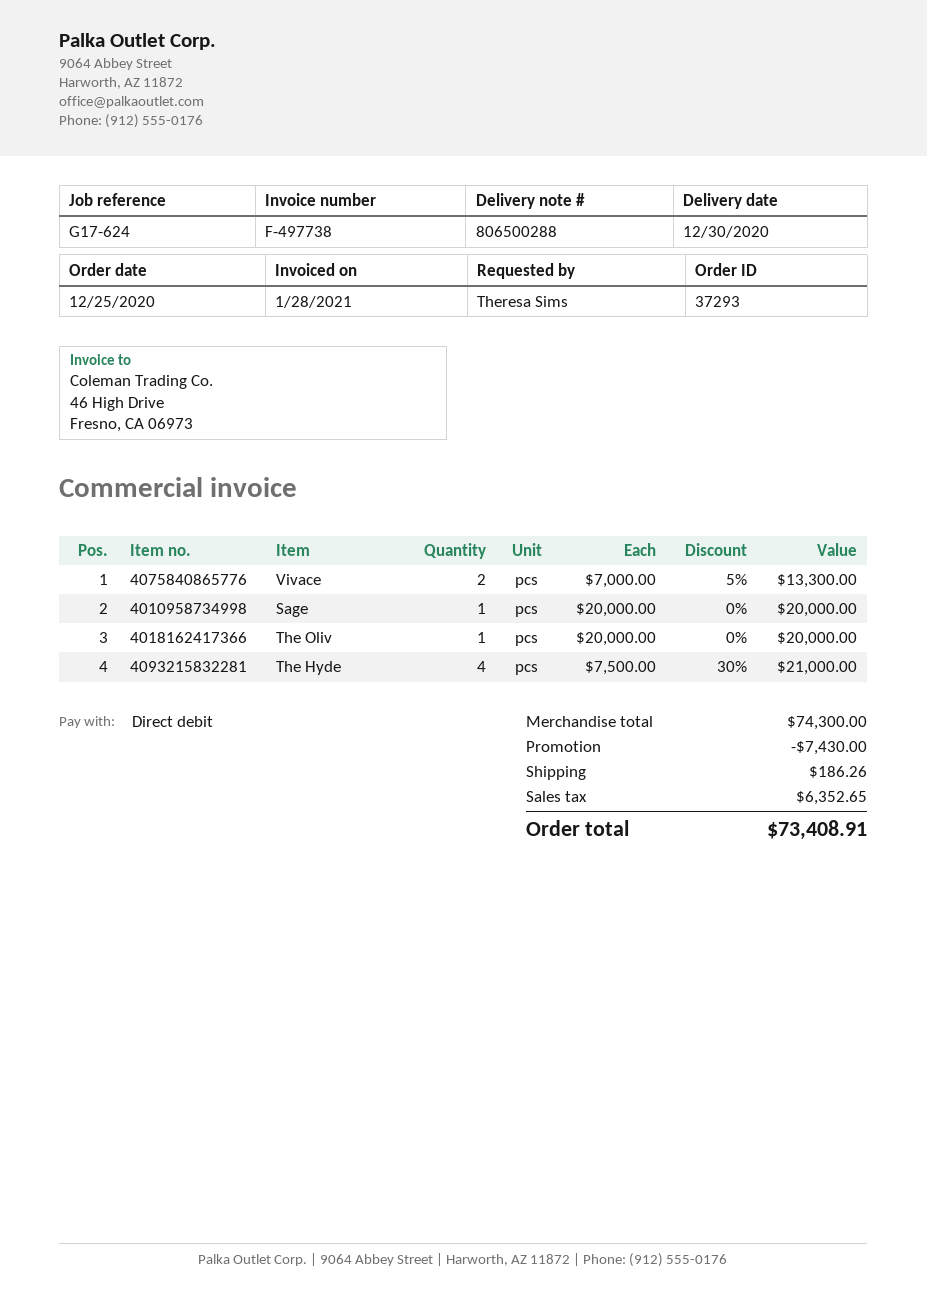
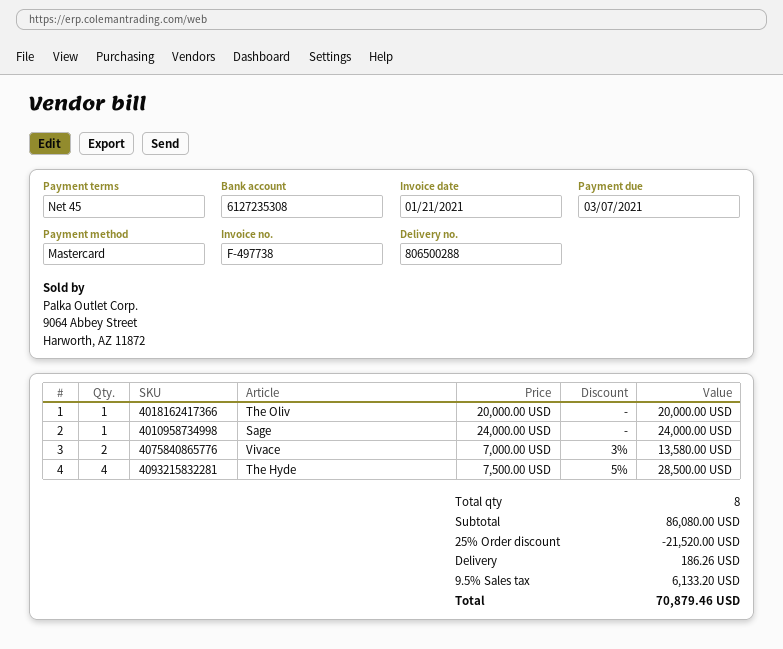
invoice date: 2021-01-28 -> 2021-01-21
payment method: direct debit -> Mastercard
Vivace: 2 x 7000.00 - 5% = 13300.00 -> 2 x 7000.00 - 3% = 13580.00
Sage: 1 x 20000.00 = 20000.00 -> 1 x 24000.00 = 24000.00
The Hyde: 4 x 7500.00 - 30% = 21000.00 -> 4 x 7500.00 - 5% = 28500.00
subtotal: 74300.00 -> 86080.00
discount: 7430.00 -> 21520.00
tax: 6352.65 -> 6133.20
total: 73408.91 -> 70879.46

